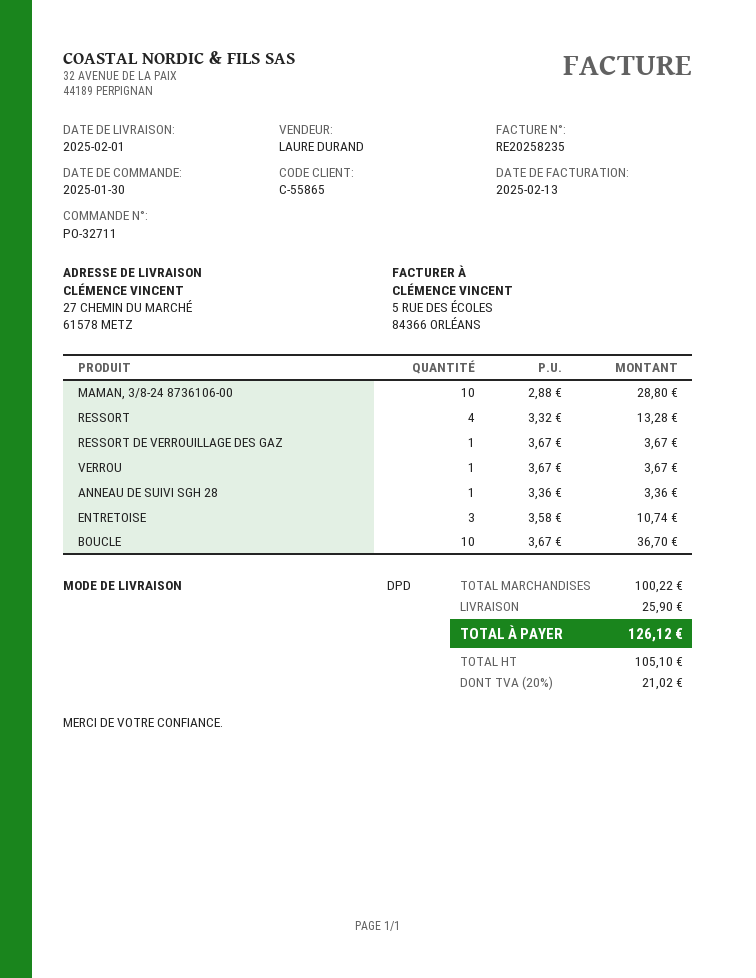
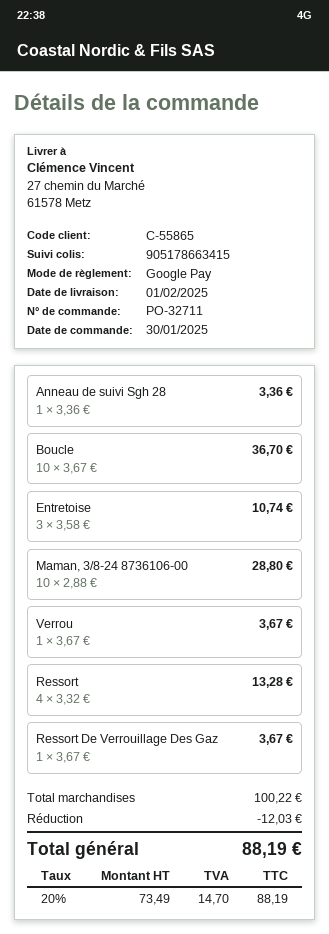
discount: none -> 12.03
shipping: 25.90 -> none
net: 105.10 -> 73.49
tax: 20% = 21.02 -> 20% = 14.70
total: 126.12 -> 88.19

